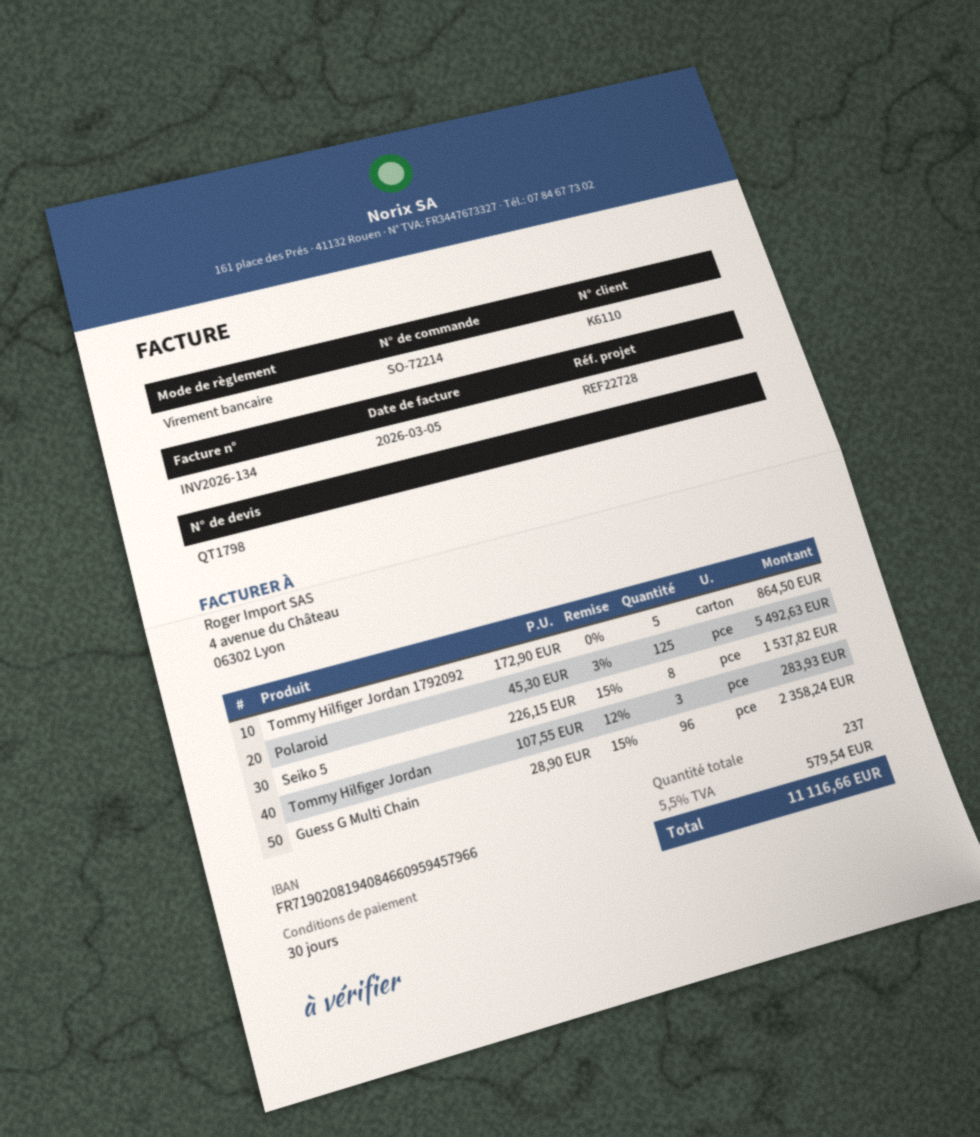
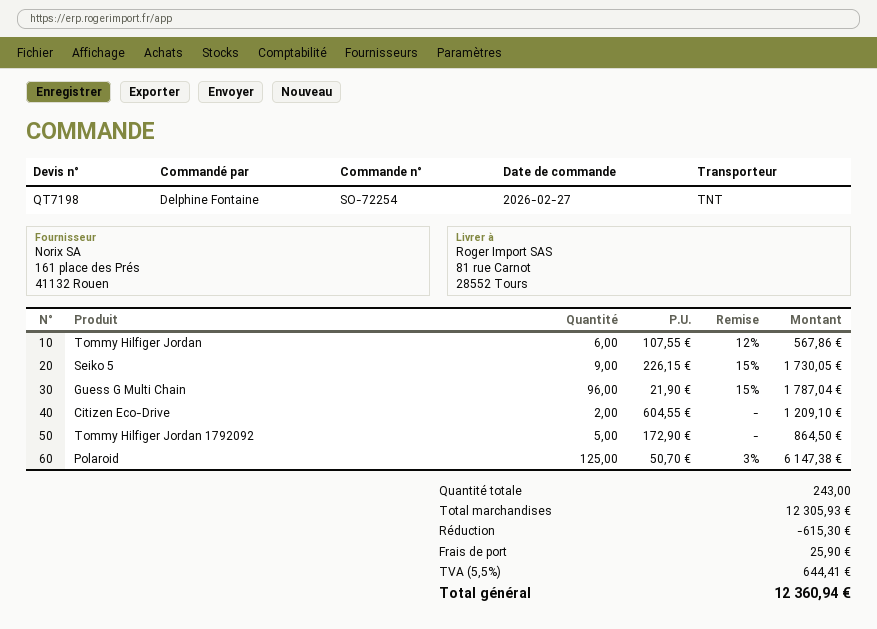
quote number: QT1798 -> QT7198
order number: SO-72214 -> SO-72254
Polaroid: 125 x 45.30 - 3% = 5492.63 -> 125 x 50.70 - 3% = 6147.38
Seiko 5: 8 x 226.15 - 15% = 1537.82 -> 9 x 226.15 - 15% = 1730.05
Tommy Hilfiger Jordan: 3 x 107.55 - 12% = 283.93 -> 6 x 107.55 - 12% = 567.86
Guess G Multi Chain: 96 x 28.90 - 15% = 2358.24 -> 96 x 21.90 - 15% = 1787.04
Citizen Eco-Drive: none -> 2 x 604.55 = 1209.10
total quantity: 237 -> 243
discount: none -> 615.30
shipping: none -> 25.90
tax: 5.5% = 579.54 -> 5.5% = 644.41
total: 11116.66 -> 12360.94

